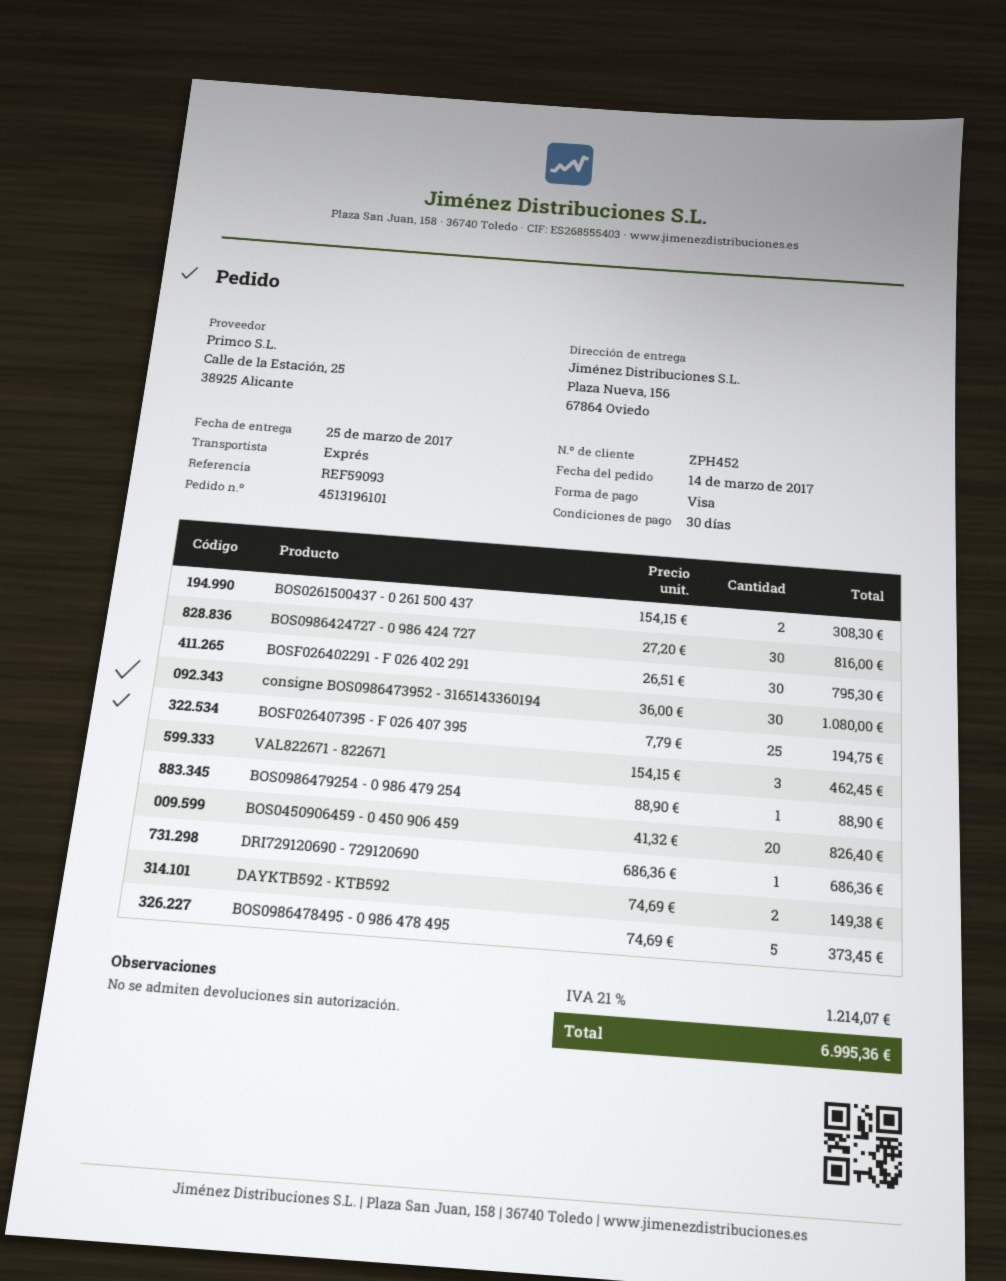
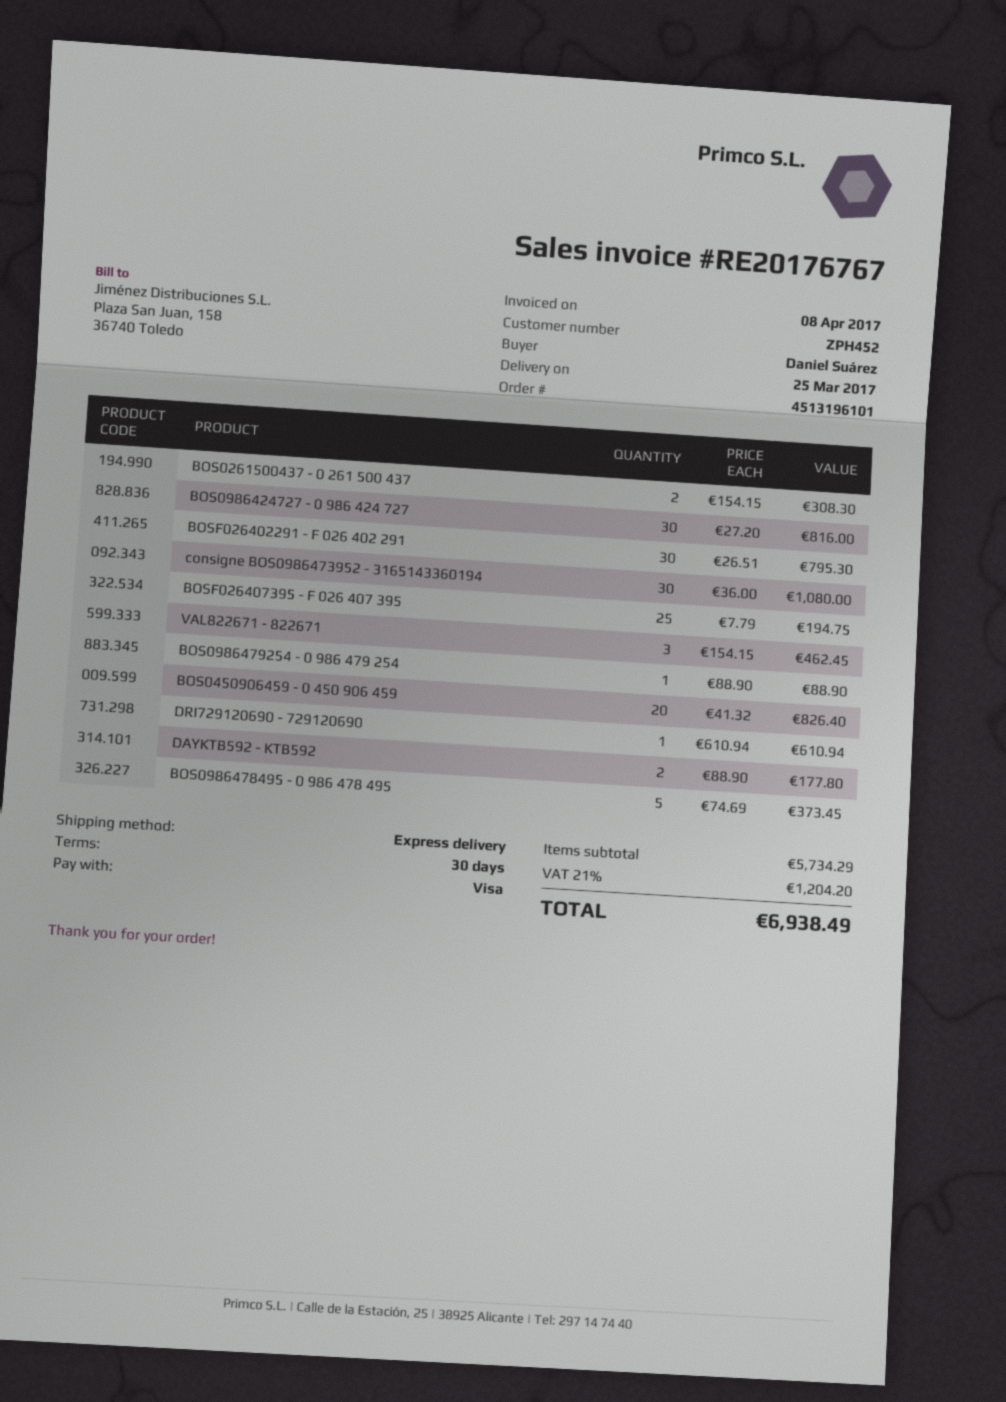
DRI729120690 - 729120690: 1 x 686.36 = 686.36 -> 1 x 610.94 = 610.94
DAYKTB592 - KTB592: 2 x 74.69 = 149.38 -> 2 x 88.90 = 177.80
tax: 21% = 1214.07 -> 21% = 1204.20
total: 6995.36 -> 6938.49

